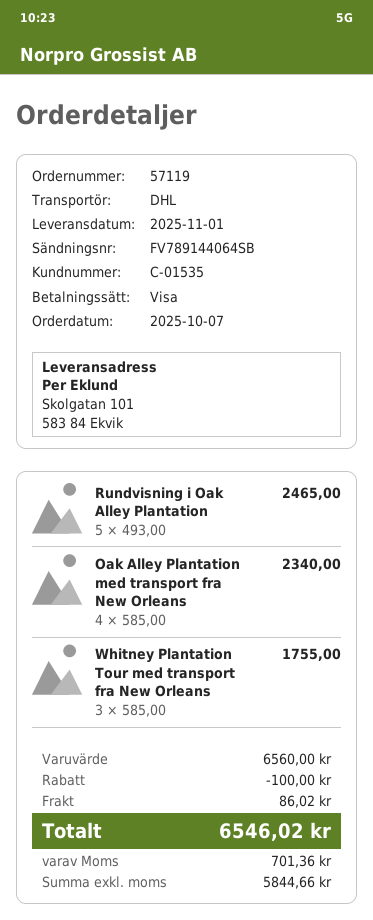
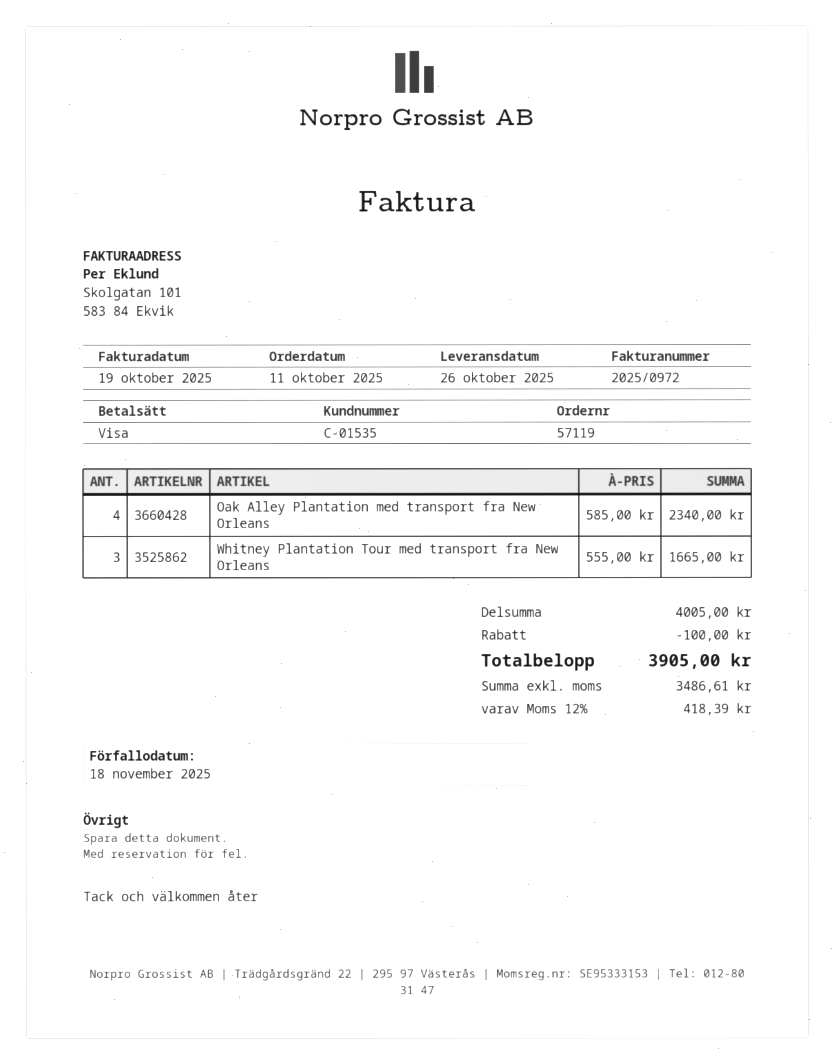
order date: 2025-10-07 -> 2025-10-11
delivery date: 2025-11-01 -> 2025-10-26
Rundvisning i Oak Alley Plantation: 5 x 493.00 = 2465.00 -> none
Whitney Plantation Tour med transport fra New Orleans: 3 x 585.00 = 1755.00 -> 3 x 555.00 = 1665.00
subtotal: 6560.00 -> 4005.00
shipping: 86.02 -> none
net: 5844.66 -> 3486.61
tax: 701.36 -> 418.39
total: 6546.02 -> 3905.00

